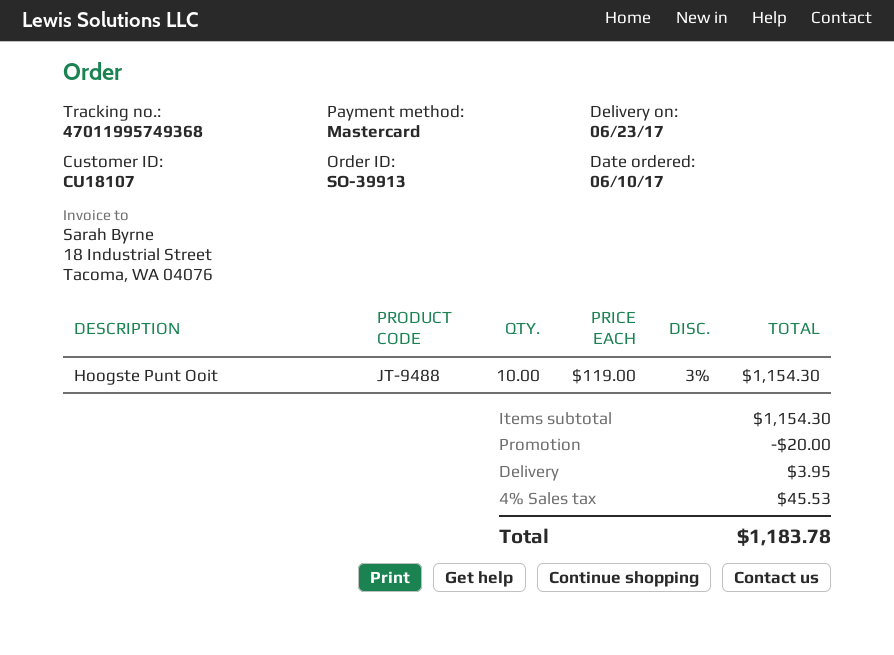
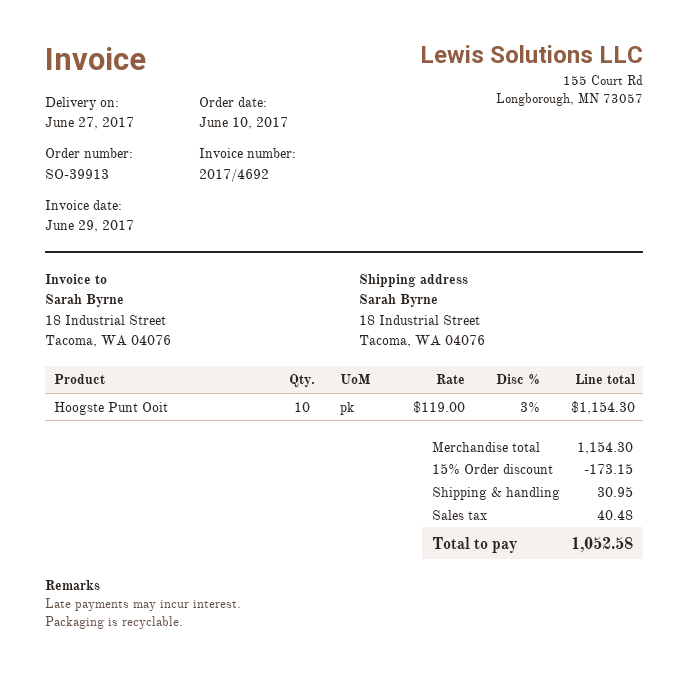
delivery date: 2017-06-23 -> 2017-06-27
discount: 20.00 -> 173.15
shipping: 3.95 -> 30.95
tax: 45.53 -> 40.48
total: 1183.78 -> 1052.58

